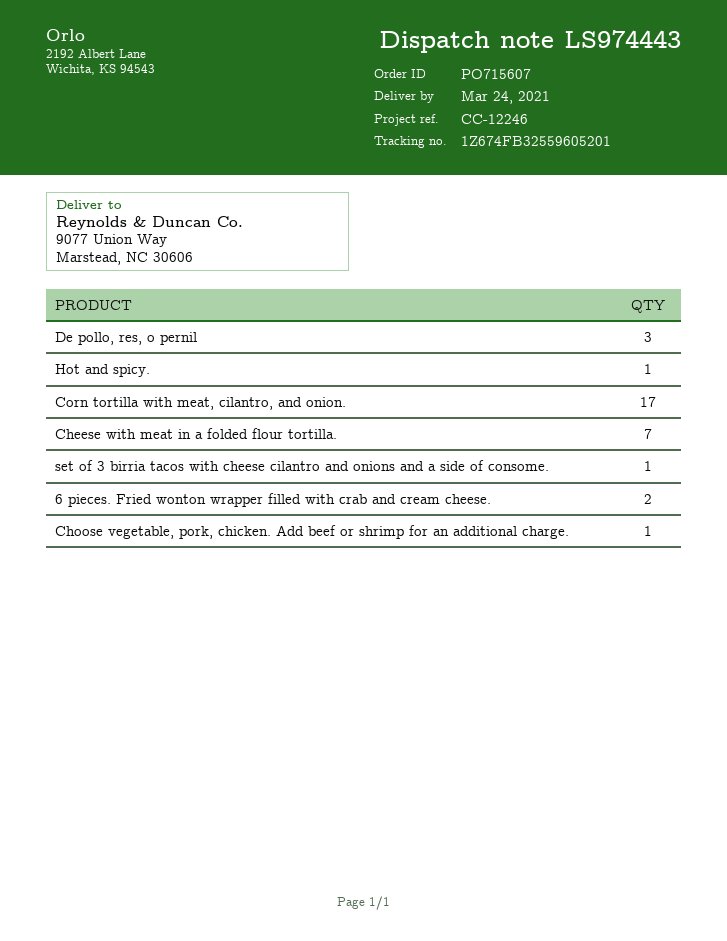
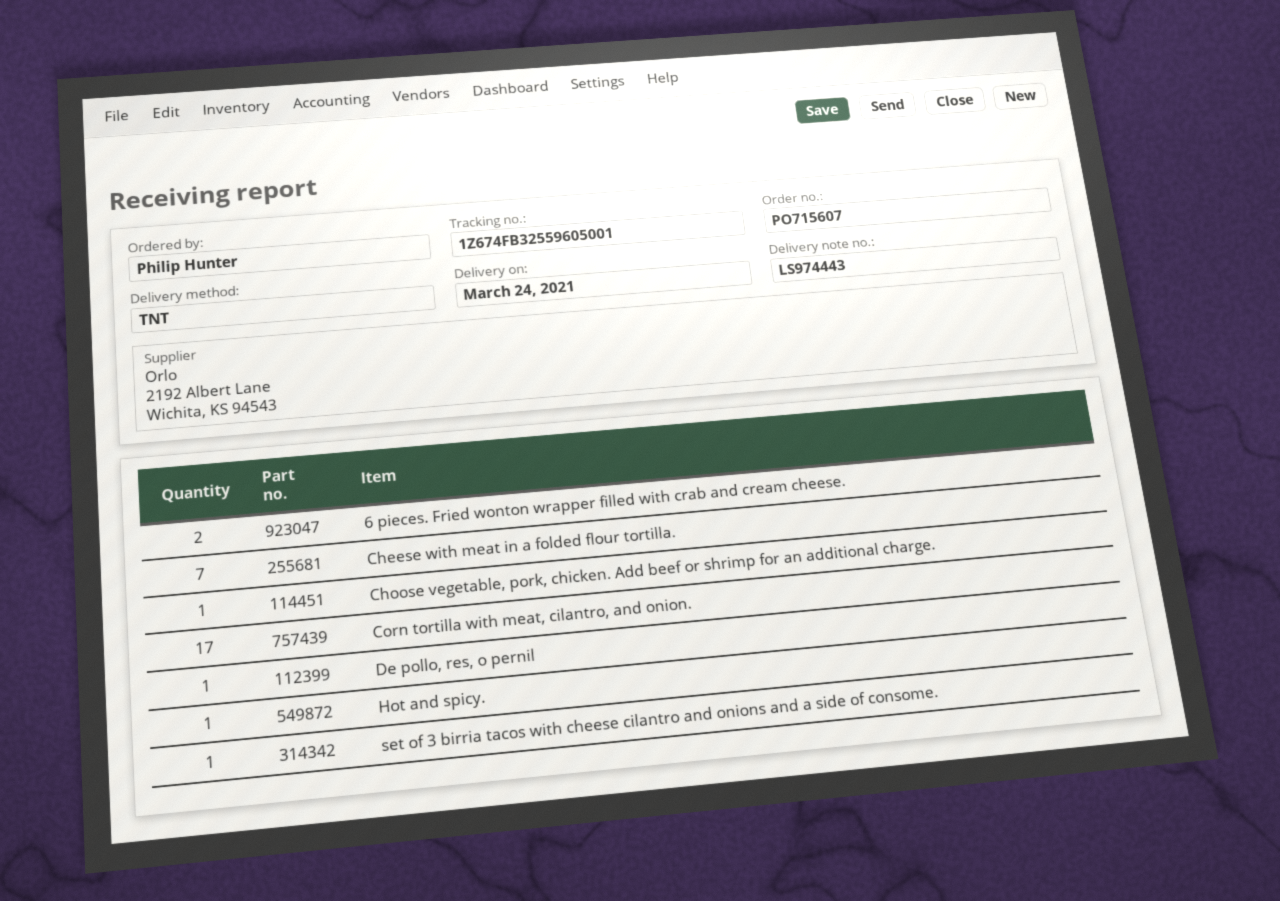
tracking number: 1Z674FB32559605201 -> 1Z674FB32559605001
De pollo, res, o pernil: 3 -> 1

